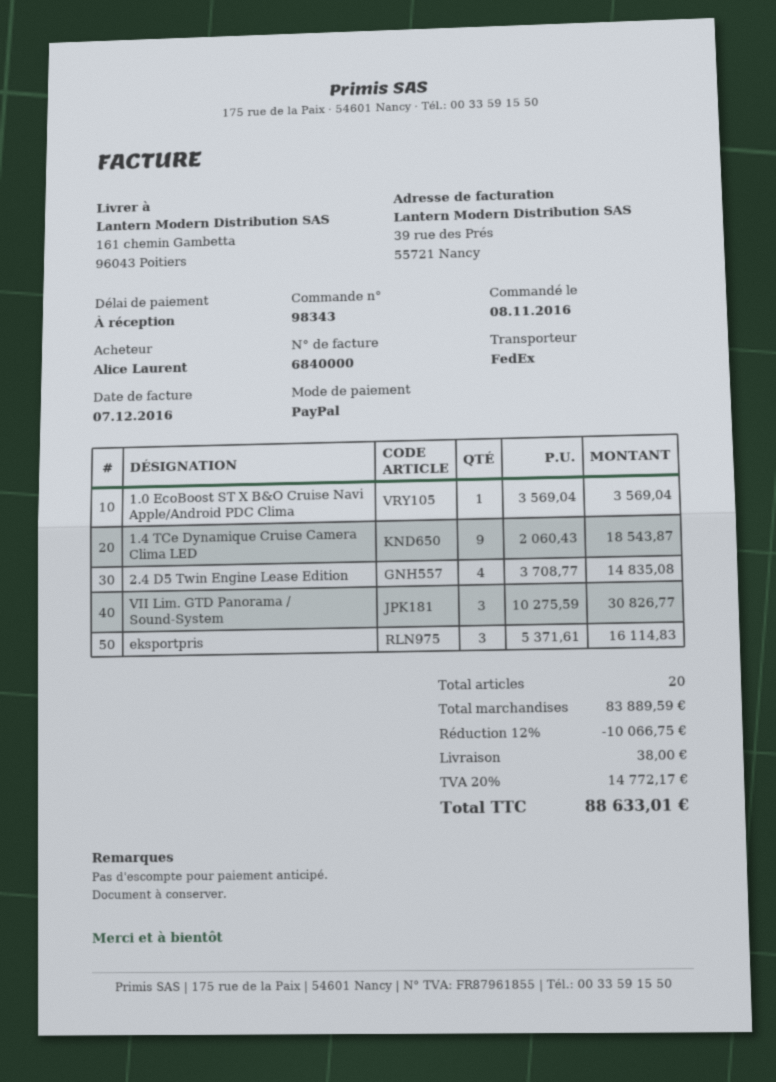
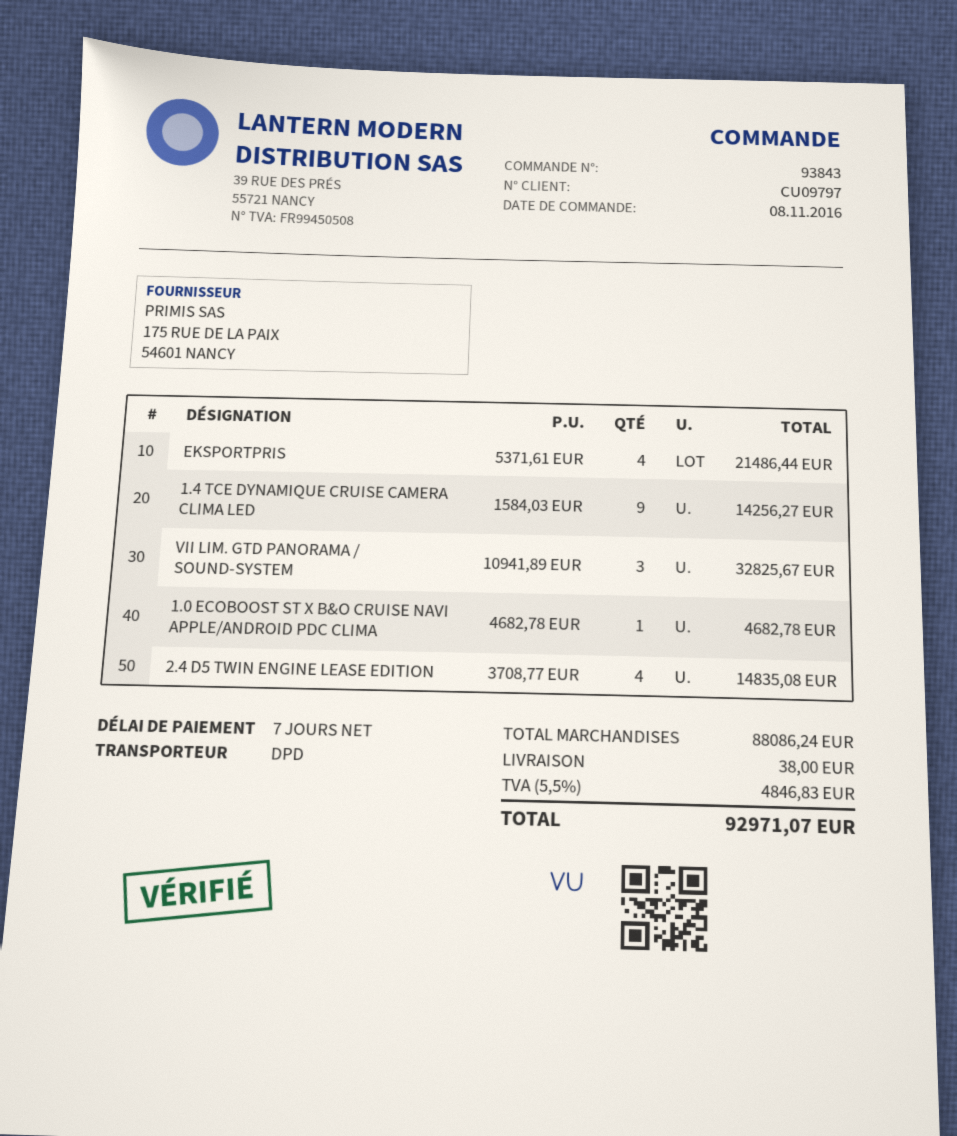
order number: 98343 -> 93843
payment terms: on receipt -> 7 days
shipping method: FedEx -> DPD
1.0 EcoBoost ST X B&O Cruise Navi Apple/Android PDC Clima: 1 x 3569.04 = 3569.04 -> 1 x 4682.78 = 4682.78
1.4 TCe Dynamique Cruise Camera Clima LED: 9 x 2060.43 = 18543.87 -> 9 x 1584.03 = 14256.27
VII Lim. GTD Panorama / Sound-System: 3 x 10275.59 = 30826.77 -> 3 x 10941.89 = 32825.67
eksportpris: 3 x 5371.61 = 16114.83 -> 4 x 5371.61 = 21486.44
subtotal: 83889.59 -> 88086.24
discount: 12% = 10066.75 -> none
tax: 20% = 14772.17 -> 5.5% = 4846.83
total: 88633.01 -> 92971.07

